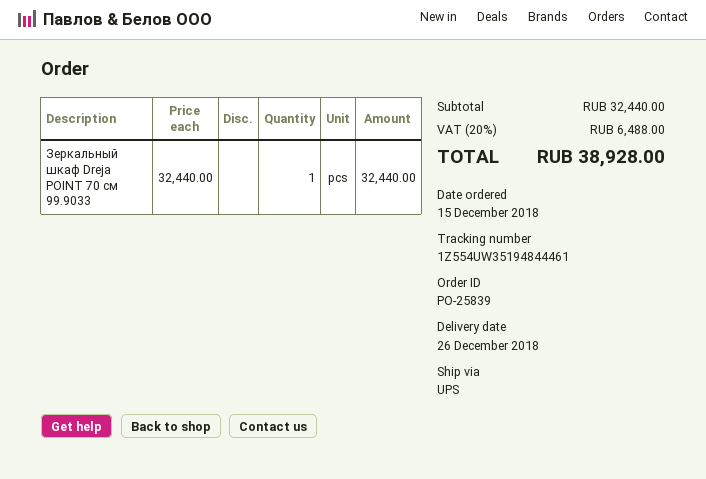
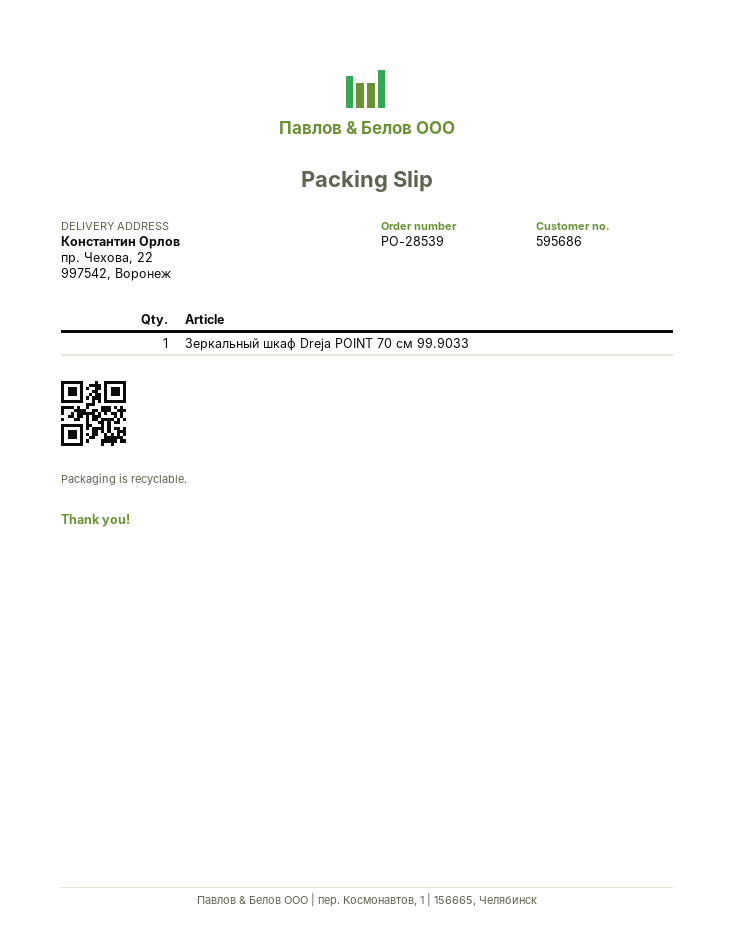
order number: PO-25839 -> PO-28539

